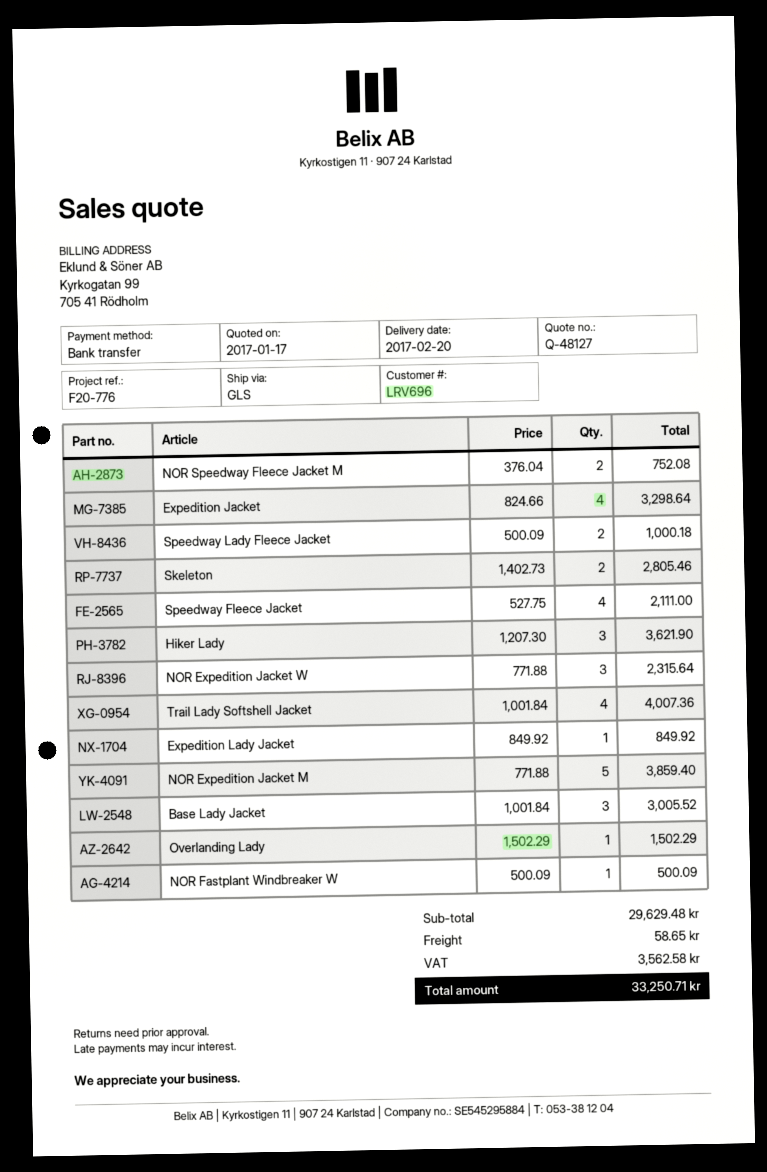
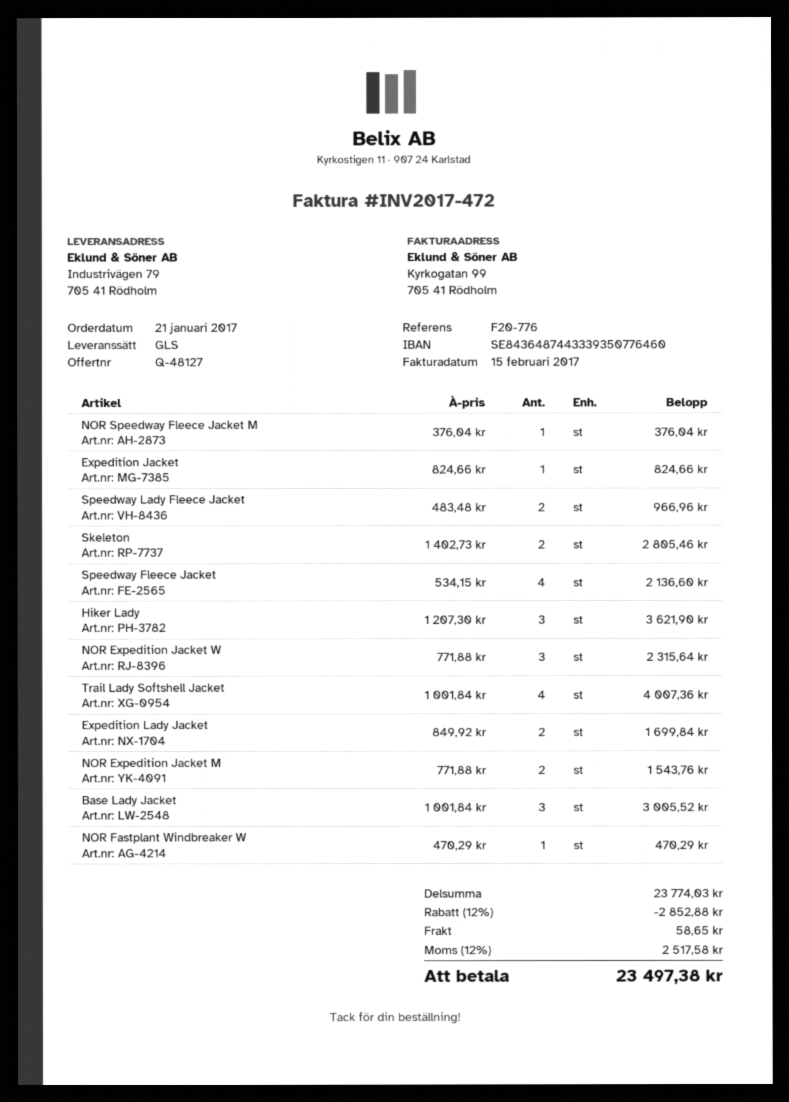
NOR Speedway Fleece Jacket M: 2 x 376.04 = 752.08 -> 1 x 376.04 = 376.04
Expedition Jacket: 4 x 824.66 = 3298.64 -> 1 x 824.66 = 824.66
Speedway Lady Fleece Jacket: 2 x 500.09 = 1000.18 -> 2 x 483.48 = 966.96
Speedway Fleece Jacket: 4 x 527.75 = 2111.00 -> 4 x 534.15 = 2136.60
Expedition Lady Jacket: 1 x 849.92 = 849.92 -> 2 x 849.92 = 1699.84
NOR Expedition Jacket M: 5 x 771.88 = 3859.40 -> 2 x 771.88 = 1543.76
Overlanding Lady: 1 x 1502.29 = 1502.29 -> none
NOR Fastplant Windbreaker W: 1 x 500.09 = 500.09 -> 1 x 470.29 = 470.29
subtotal: 29629.48 -> 23774.03
discount: none -> 12% = 2852.88
tax: 3562.58 -> 2517.58
total: 33250.71 -> 23497.38

